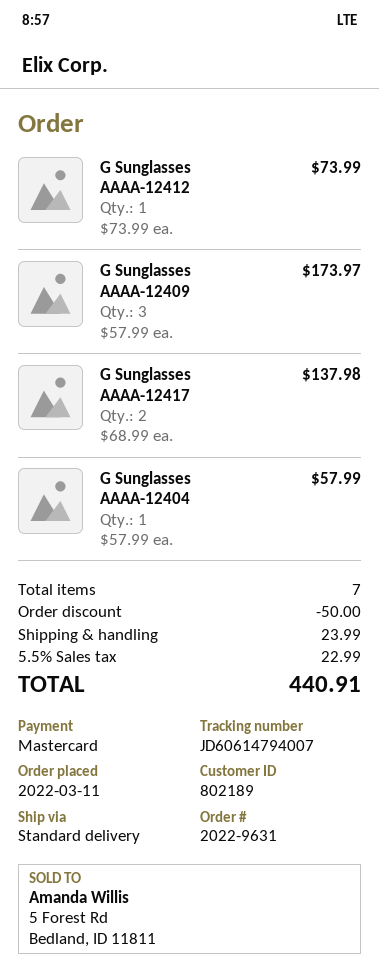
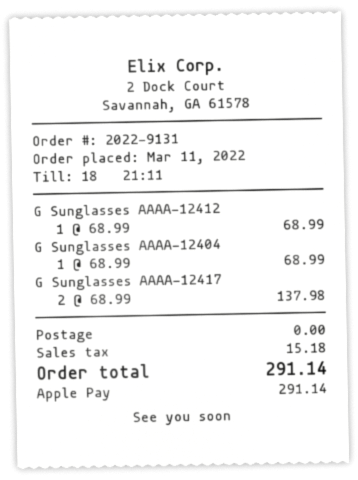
order number: 2022-9631 -> 2022-9131
payment method: Mastercard -> Apple Pay
G Sunglasses AAAA-12412: 1 x 73.99 = 73.99 -> 1 x 68.99 = 68.99
G Sunglasses AAAA-12409: 3 x 57.99 = 173.97 -> none
G Sunglasses AAAA-12404: 1 x 57.99 = 57.99 -> 1 x 68.99 = 68.99
discount: 50.00 -> none
shipping: 23.99 -> 0.00
tax: 22.99 -> 15.18
total: 440.91 -> 291.14

